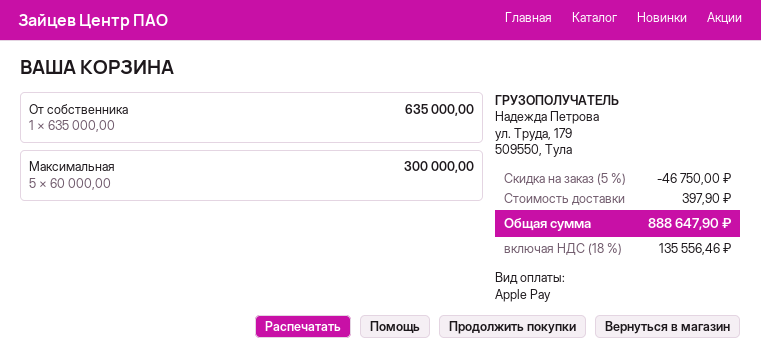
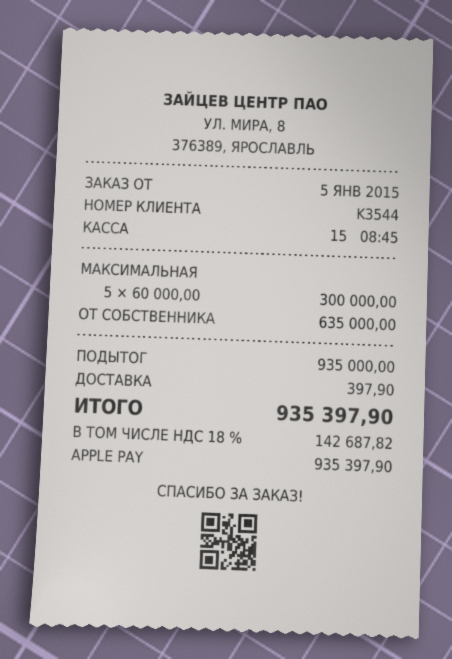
discount: 5% = 46750.00 -> none
tax: 18% = 135556.46 -> 18% = 142687.82
total: 888647.90 -> 935397.90

